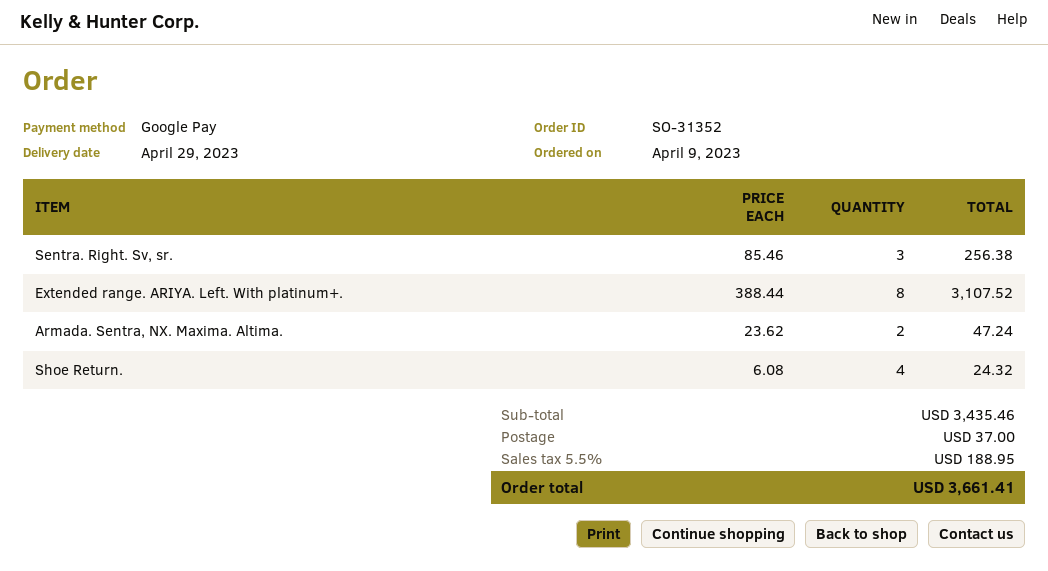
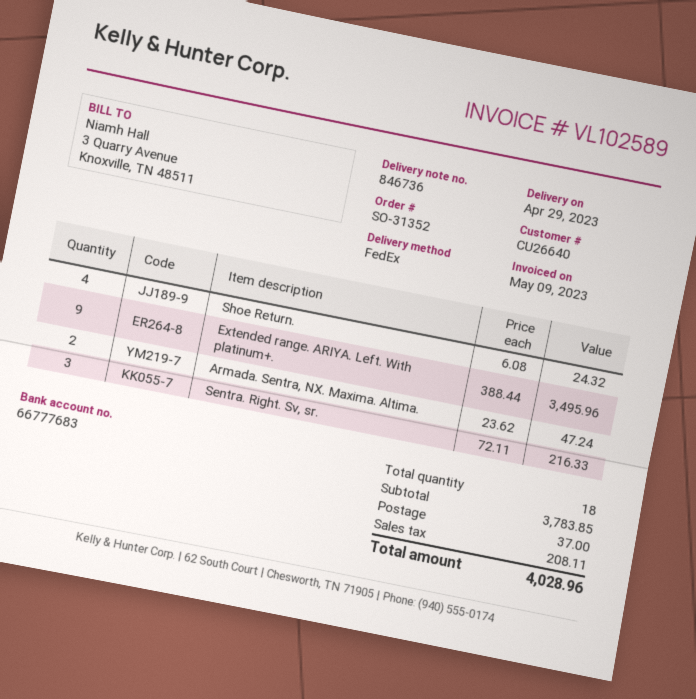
Sentra. Right. Sv, sr.: 3 x 85.46 = 256.38 -> 3 x 72.11 = 216.33
Extended range. ARIYA. Left. With platinum+.: 8 x 388.44 = 3107.52 -> 9 x 388.44 = 3495.96
subtotal: 3435.46 -> 3783.85
tax: 188.95 -> 208.11
total: 3661.41 -> 4028.96

